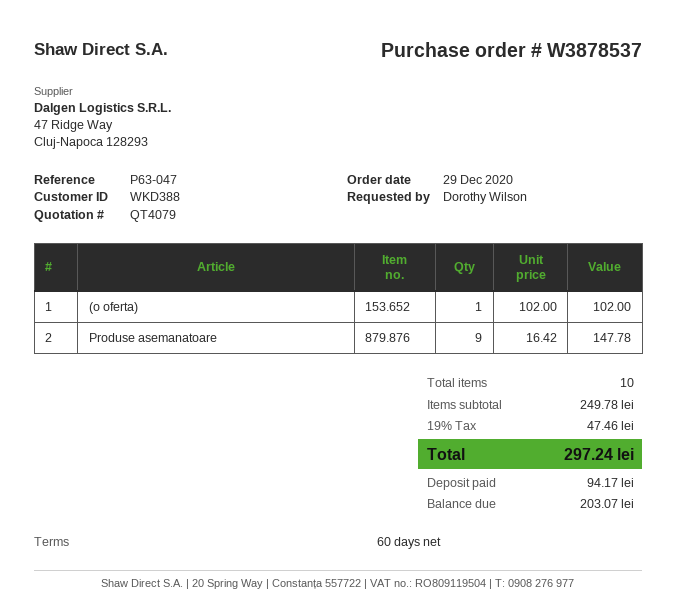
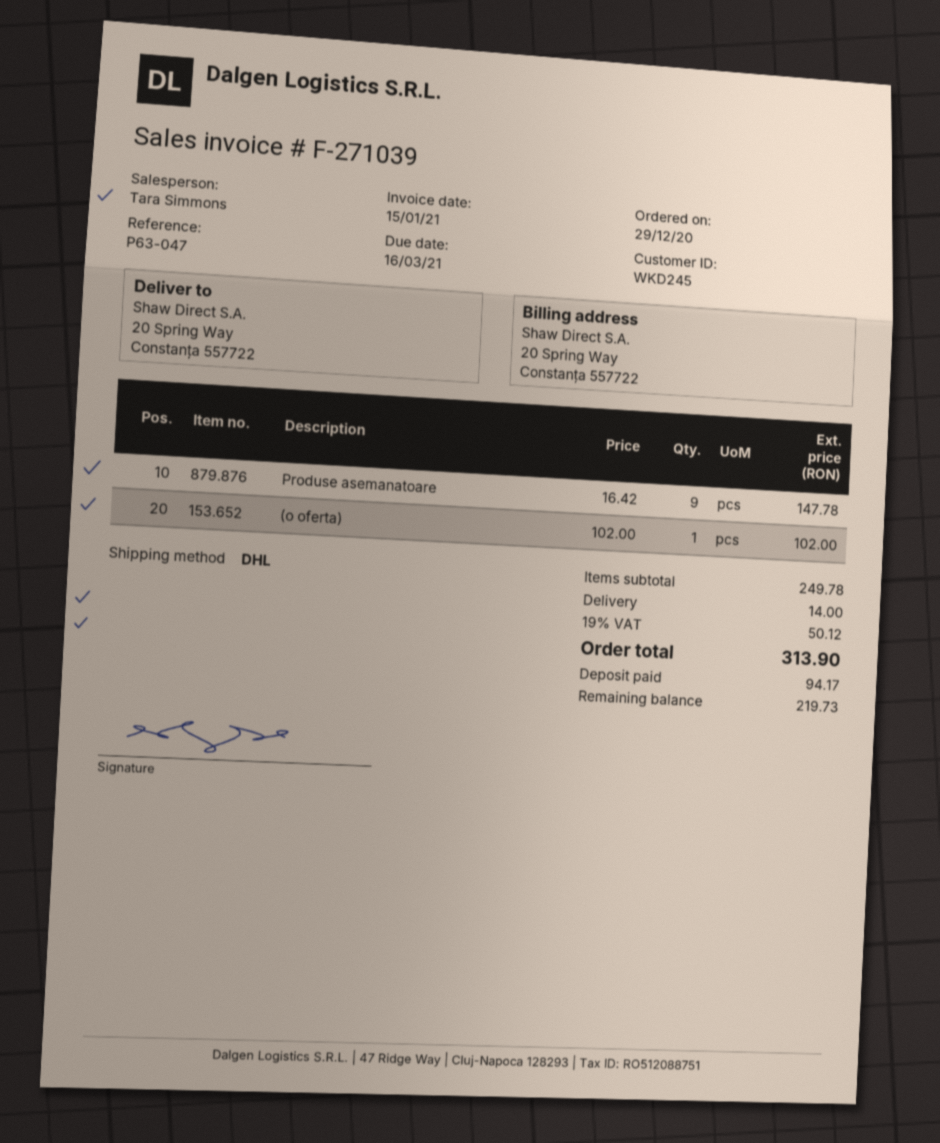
customer number: WKD388 -> WKD245
shipping: none -> 14.00
tax: 19% = 47.46 -> 19% = 50.12
total: 297.24 -> 313.90
balance: 203.07 -> 219.73

